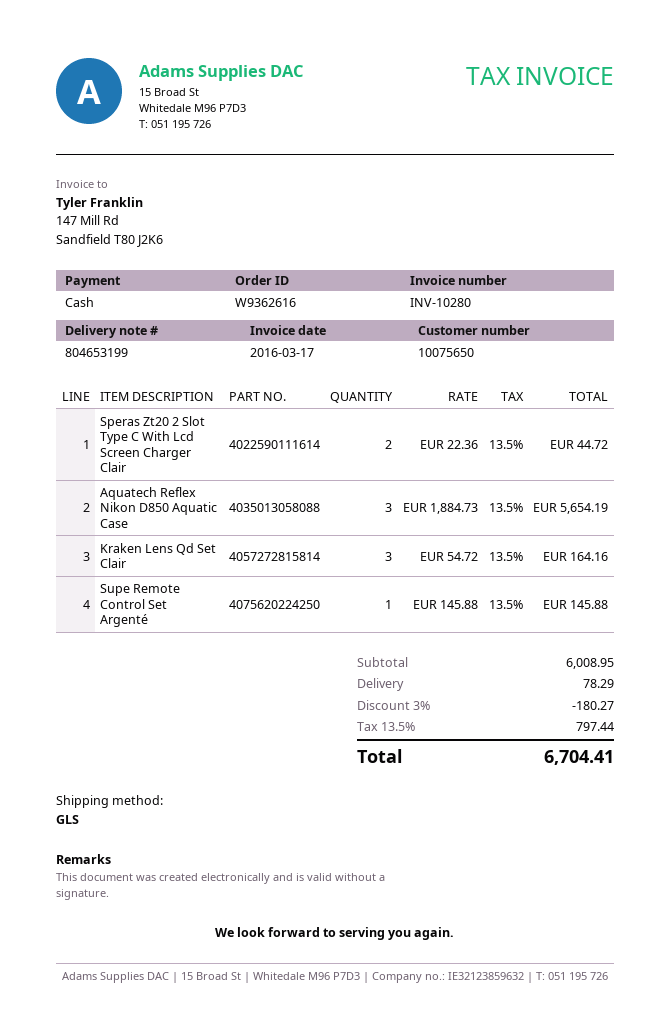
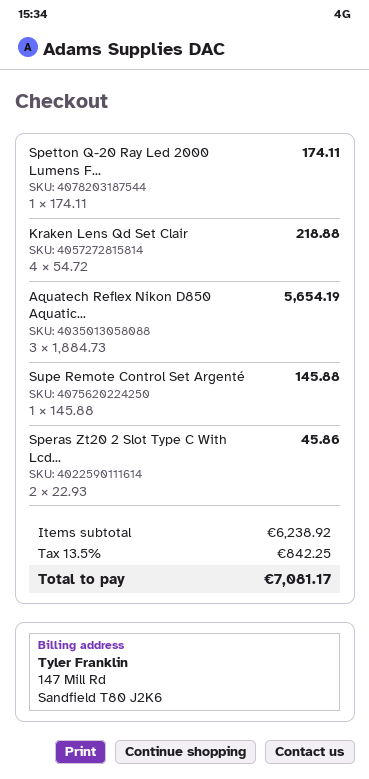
Speras Zt20 2 Slot Type C With Lcd Screen Charger Clair: 2 x 22.36 = 44.72 -> 2 x 22.93 = 45.86
Kraken Lens Qd Set Clair: 3 x 54.72 = 164.16 -> 4 x 54.72 = 218.88
Spetton Q-20 Ray Led 2000 Lumens F...: none -> 1 x 174.11 = 174.11
subtotal: 6008.95 -> 6238.92
discount: 3% = 180.27 -> none
shipping: 78.29 -> none
tax: 13.5% = 797.44 -> 13.5% = 842.25
total: 6704.41 -> 7081.17

